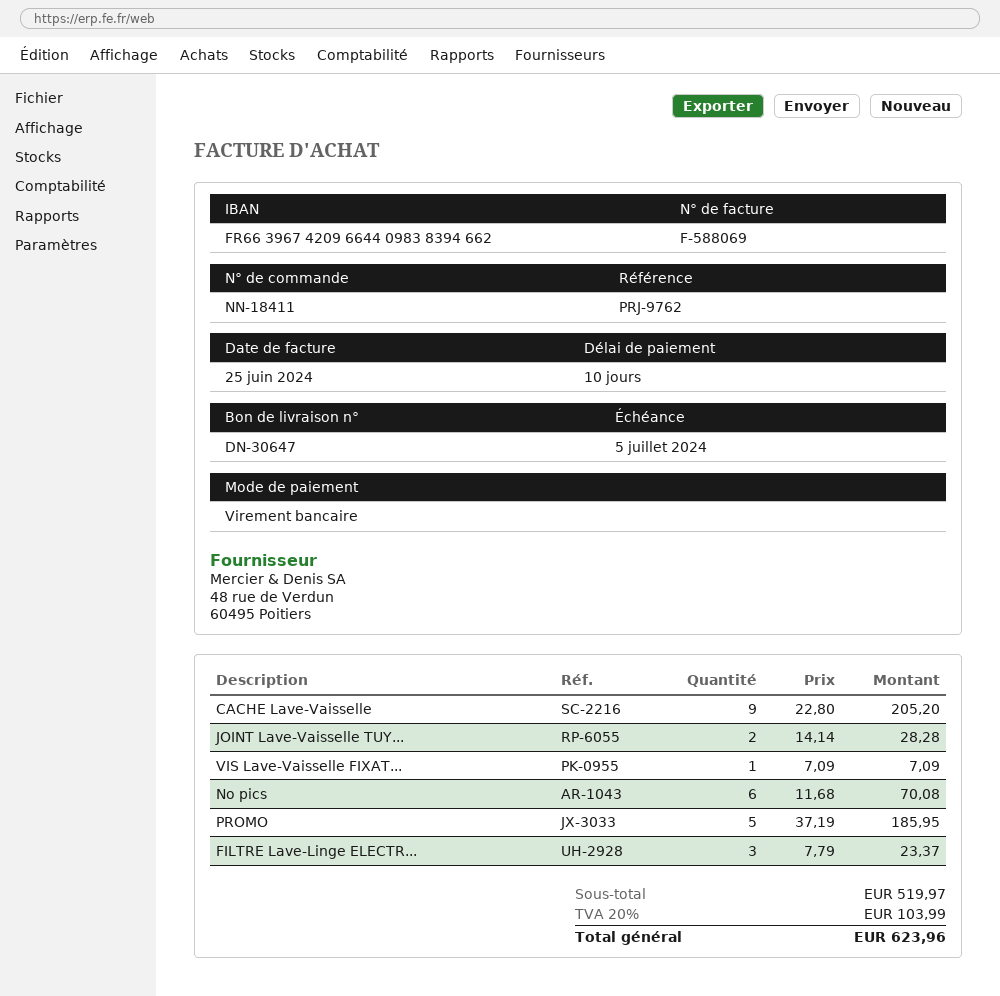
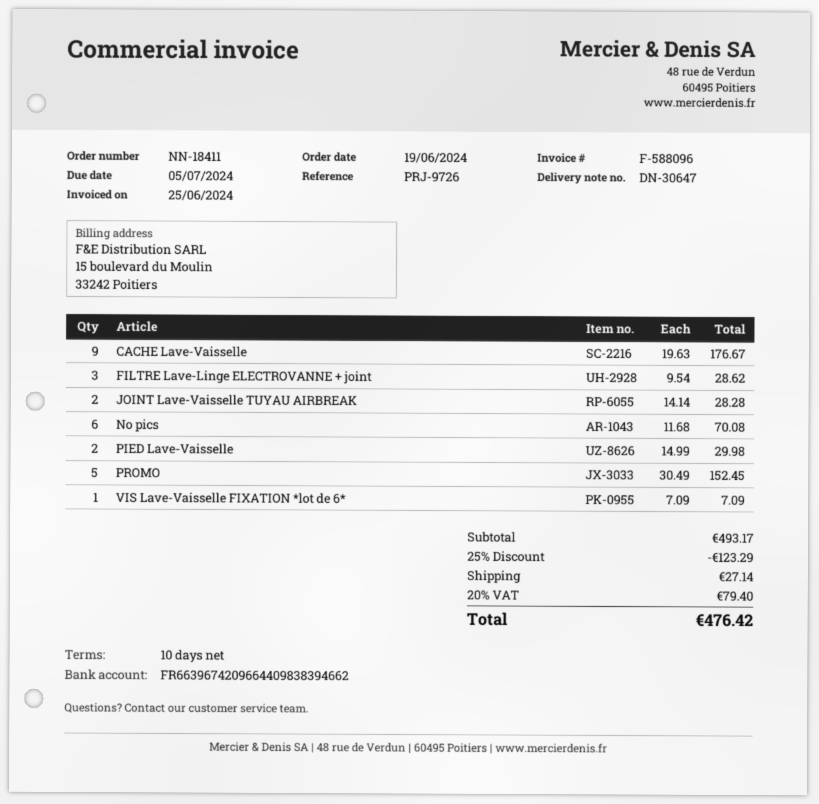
invoice number: F-588069 -> F-588096
reference: PRJ-9762 -> PRJ-9726
CACHE Lave-Vaisselle: 9 x 22.80 = 205.20 -> 9 x 19.63 = 176.67
PROMO: 5 x 37.19 = 185.95 -> 5 x 30.49 = 152.45
FILTRE Lave-Linge ELECTR...: 3 x 7.79 = 23.37 -> 3 x 9.54 = 28.62
PIED Lave-Vaisselle: none -> 2 x 14.99 = 29.98
subtotal: 519.97 -> 493.17
discount: none -> 25% = 123.29
shipping: none -> 27.14
tax: 20% = 103.99 -> 20% = 79.40
total: 623.96 -> 476.42

